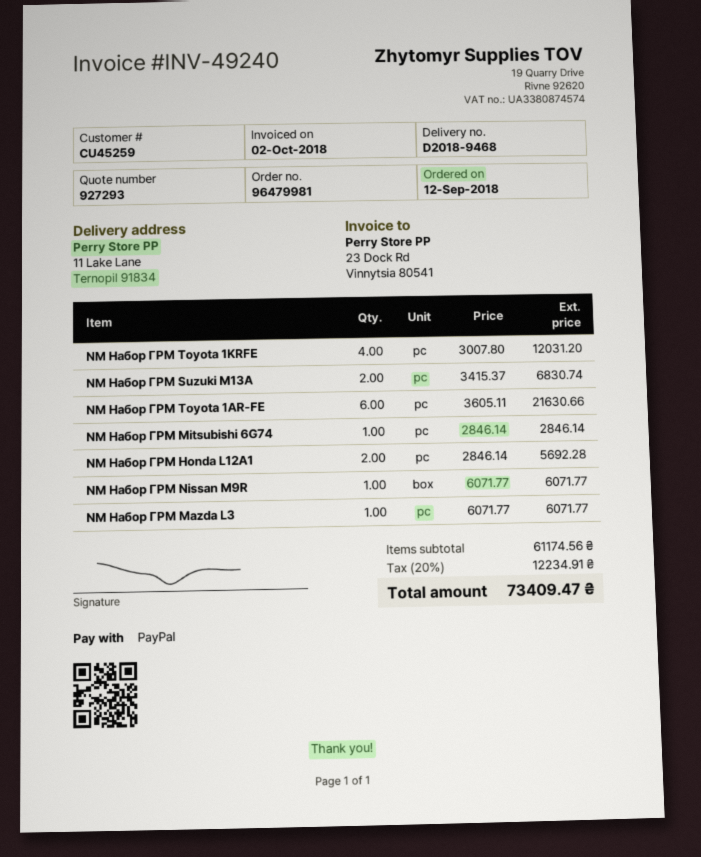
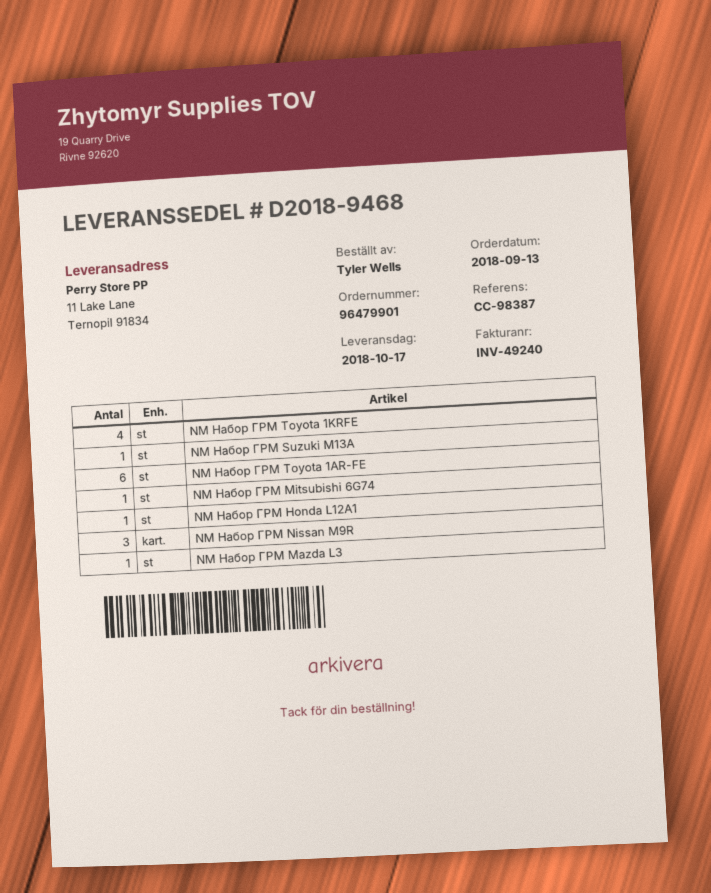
order number: 96479981 -> 96479901
order date: 2018-09-12 -> 2018-09-13
NM Набор ГРМ Suzuki M13A: 2 -> 1
NM Набор ГРМ Honda L12A1: 2 -> 1
NM Набор ГРМ Nissan M9R: 1 -> 3

